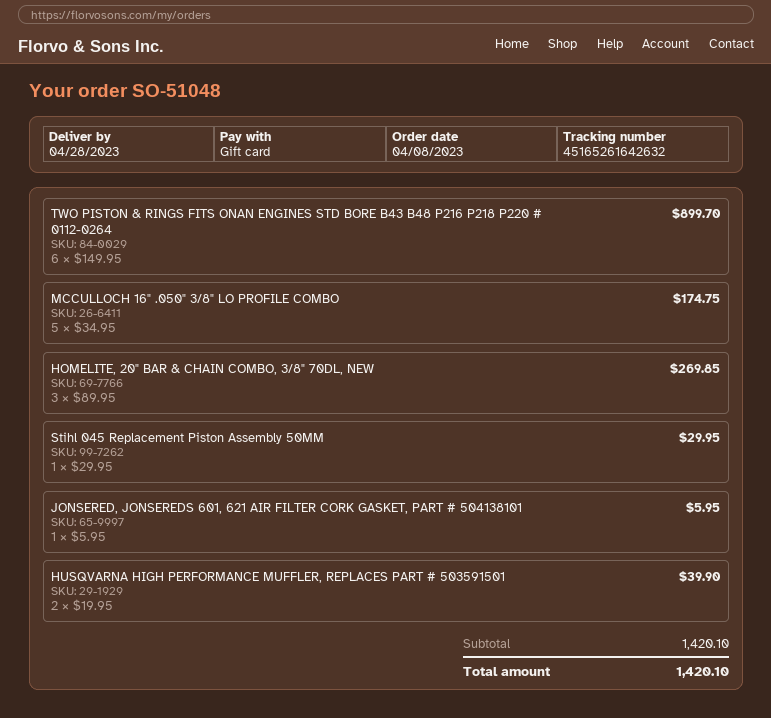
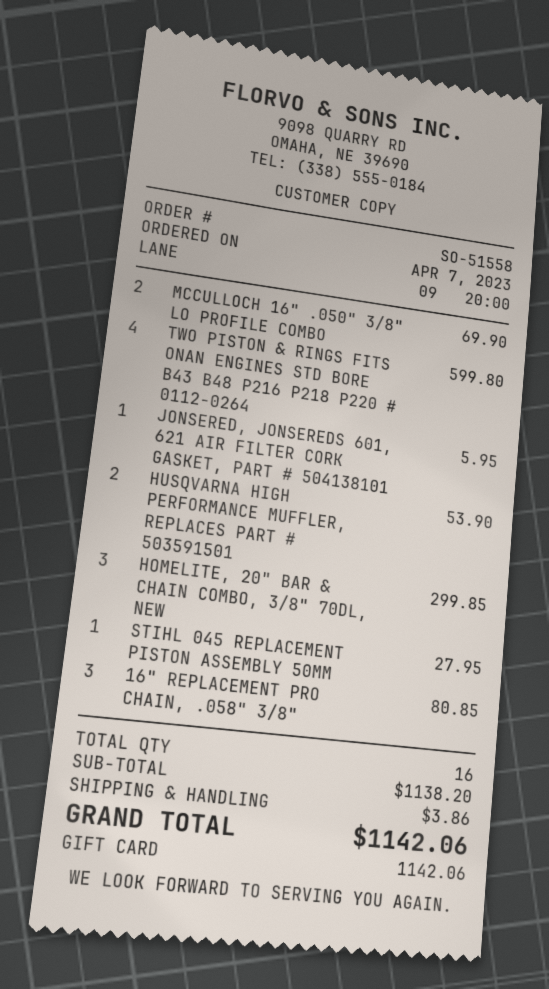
order number: SO-51048 -> SO-51558
order date: 2023-04-08 -> 2023-04-07
TWO PISTON & RINGS FITS ONAN ENGINES STD BORE B43 B48 P216 P218 P220 # 0112-0264: 6 for 899.70 -> 4 for 599.80
MCCULLOCH 16" .050" 3/8" LO PROFILE COMBO: 5 for 174.75 -> 2 for 69.90
HOMELITE, 20" BAR & CHAIN COMBO, 3/8" 70DL, NEW: 3 for 269.85 -> 3 for 299.85
Stihl 045 Replacement Piston Assembly 50MM: 1 for 29.95 -> 1 for 27.95
HUSQVARNA HIGH PERFORMANCE MUFFLER, REPLACES PART # 503591501: 2 for 39.90 -> 2 for 53.90
16" REPLACEMENT PRO CHAIN, .058" 3/8": none -> 3 for 80.85
subtotal: 1420.10 -> 1138.20
shipping: none -> 3.86
total: 1420.10 -> 1142.06

